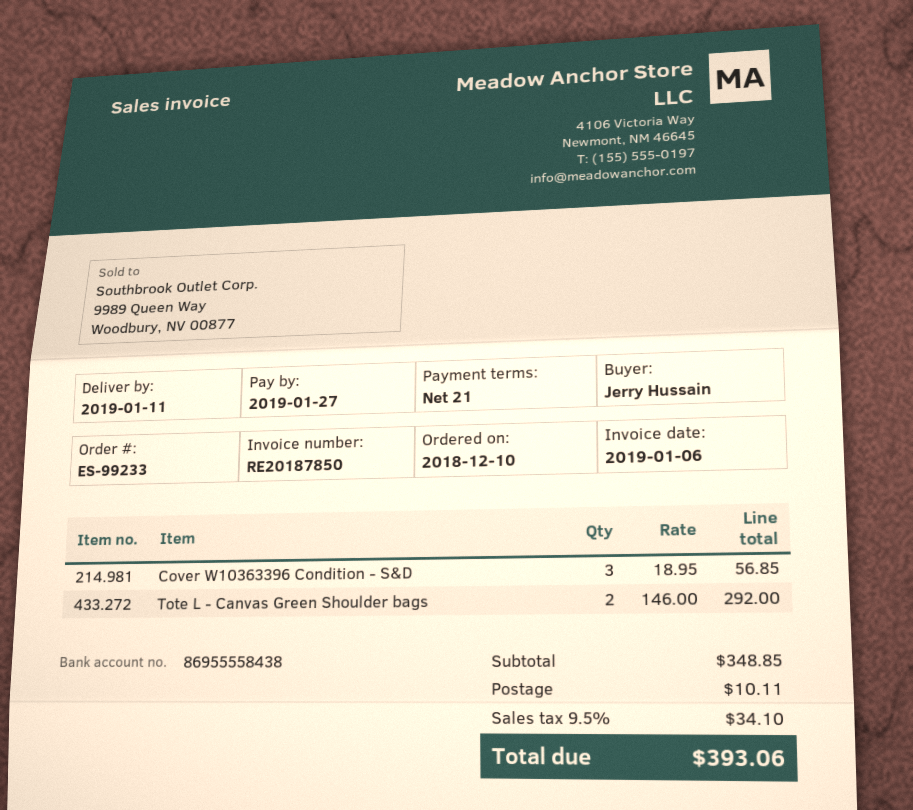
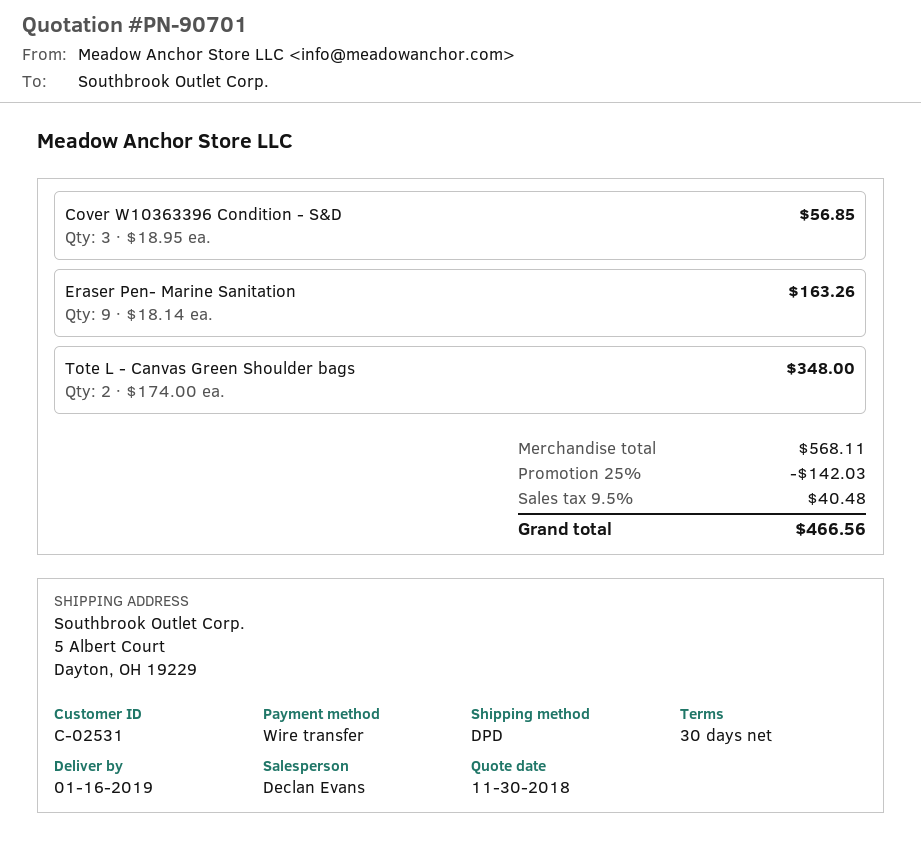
delivery date: 2019-01-11 -> 2019-01-16
payment terms: 21 days -> 30 days
Tote L - Canvas Green Shoulder bags: 2 x 146.00 = 292.00 -> 2 x 174.00 = 348.00
Eraser Pen- Marine Sanitation: none -> 9 x 18.14 = 163.26
subtotal: 348.85 -> 568.11
discount: none -> 25% = 142.03
shipping: 10.11 -> none
tax: 9.5% = 34.10 -> 9.5% = 40.48
total: 393.06 -> 466.56

